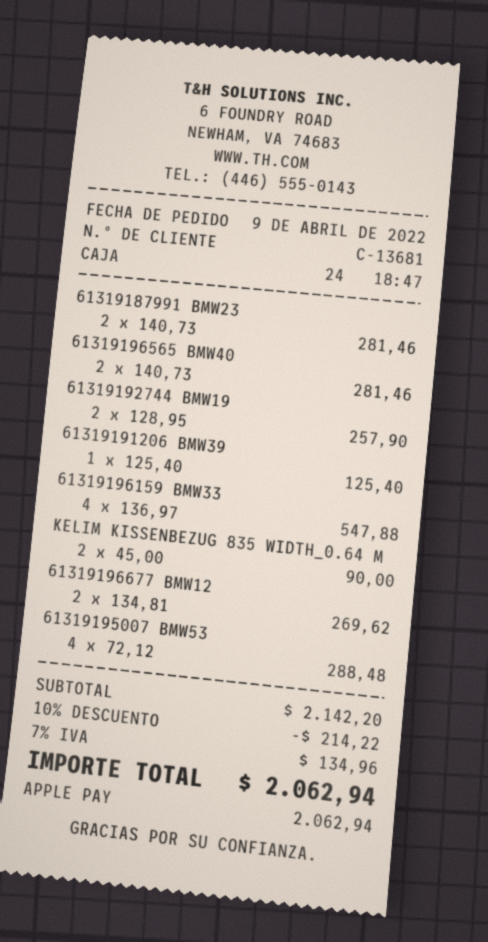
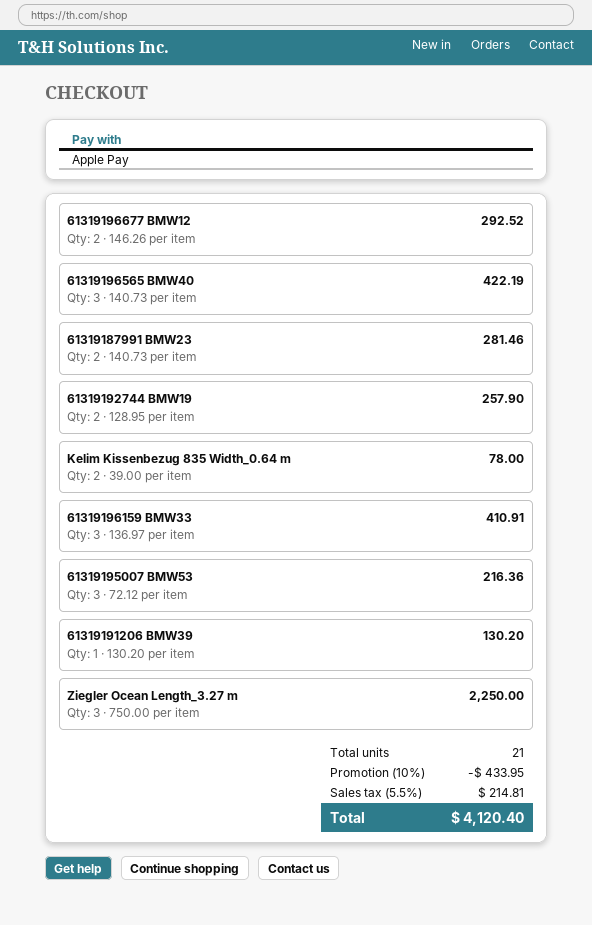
61319196565 BMW40: 2 x 140.73 = 281.46 -> 3 x 140.73 = 422.19
61319191206 BMW39: 1 x 125.40 = 125.40 -> 1 x 130.20 = 130.20
61319196159 BMW33: 4 x 136.97 = 547.88 -> 3 x 136.97 = 410.91
KELIM KISSENBEZUG 835 WIDTH_0.64 M: 2 x 45.00 = 90.00 -> 2 x 39.00 = 78.00
61319196677 BMW12: 2 x 134.81 = 269.62 -> 2 x 146.26 = 292.52
61319195007 BMW53: 4 x 72.12 = 288.48 -> 3 x 72.12 = 216.36
Ziegler Ocean Length_3.27 m: none -> 3 x 750.00 = 2250.00
discount: 10% = 214.22 -> 10% = 433.95
tax: 7% = 134.96 -> 5.5% = 214.81
total: 2062.94 -> 4120.40

